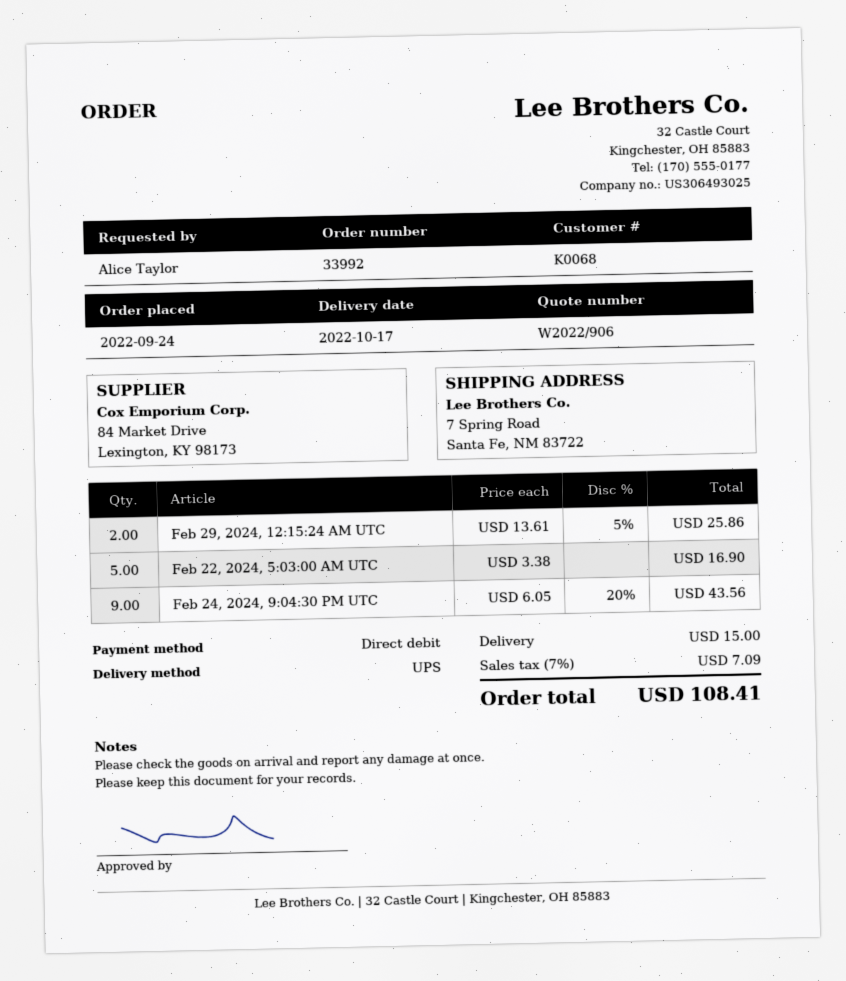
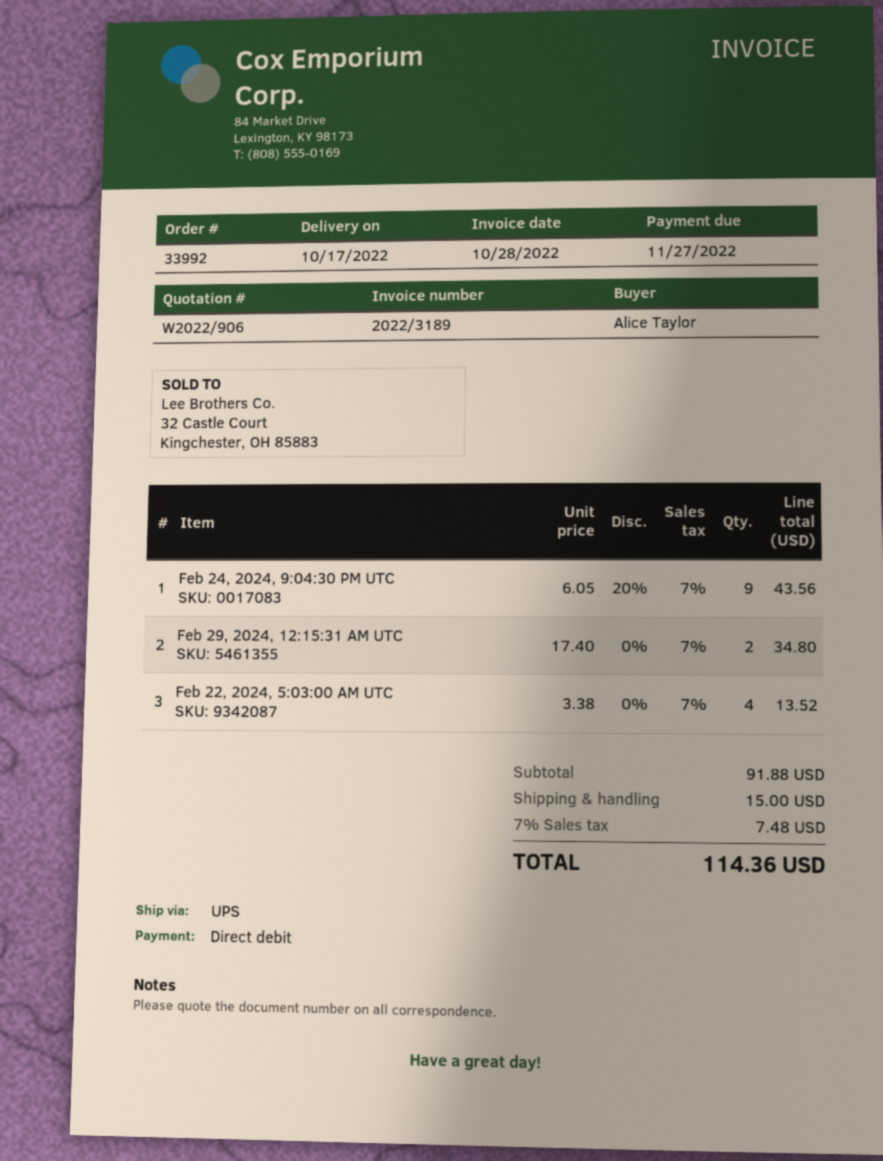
Feb 29, 2024, 12:15:24 AM UTC: 2 x 13.61 - 5% = 25.86 -> none
Feb 22, 2024, 5:03:00 AM UTC: 5 x 3.38 = 16.90 -> 4 x 3.38 = 13.52
Feb 29, 2024, 12:15:31 AM UTC: none -> 2 x 17.40 = 34.80
tax: 7% = 7.09 -> 7% = 7.48
total: 108.41 -> 114.36

